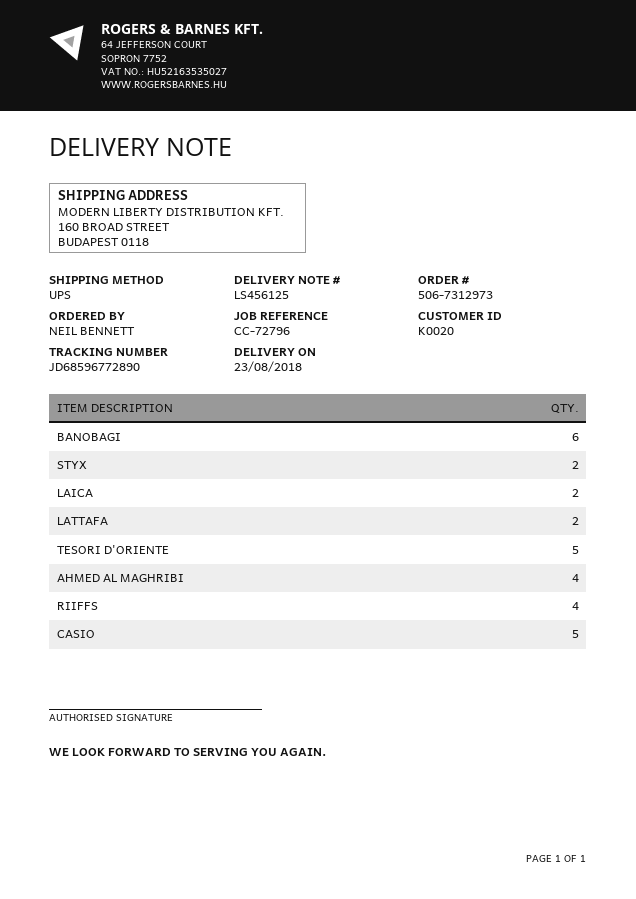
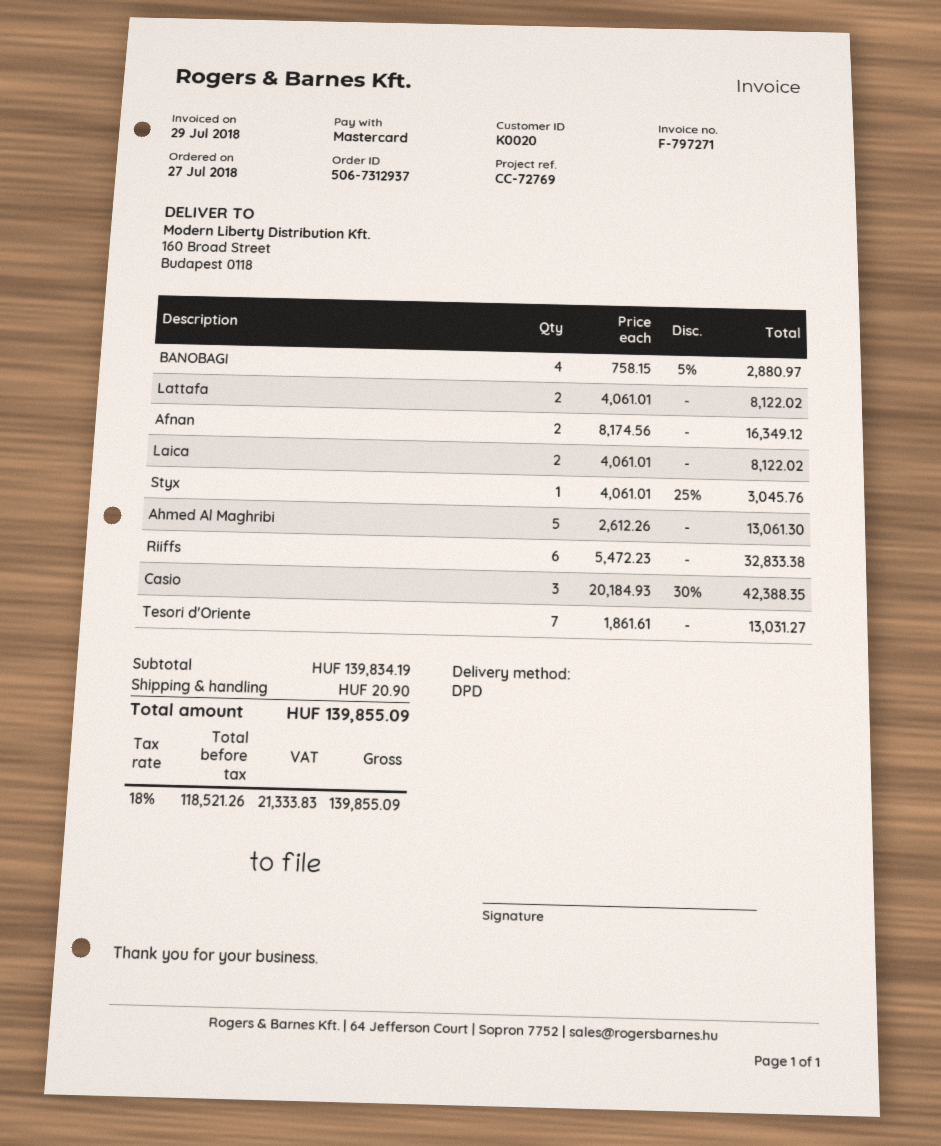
order number: 506-7312973 -> 506-7312937
reference: CC-72796 -> CC-72769
shipping method: UPS -> DPD
BANOBAGI: 6 -> 4
STYX: 2 -> 1
TESORI D'ORIENTE: 5 -> 7
AHMED AL MAGHRIBI: 4 -> 5
RIIFFS: 4 -> 6
CASIO: 5 -> 3
Afnan: none -> 2

